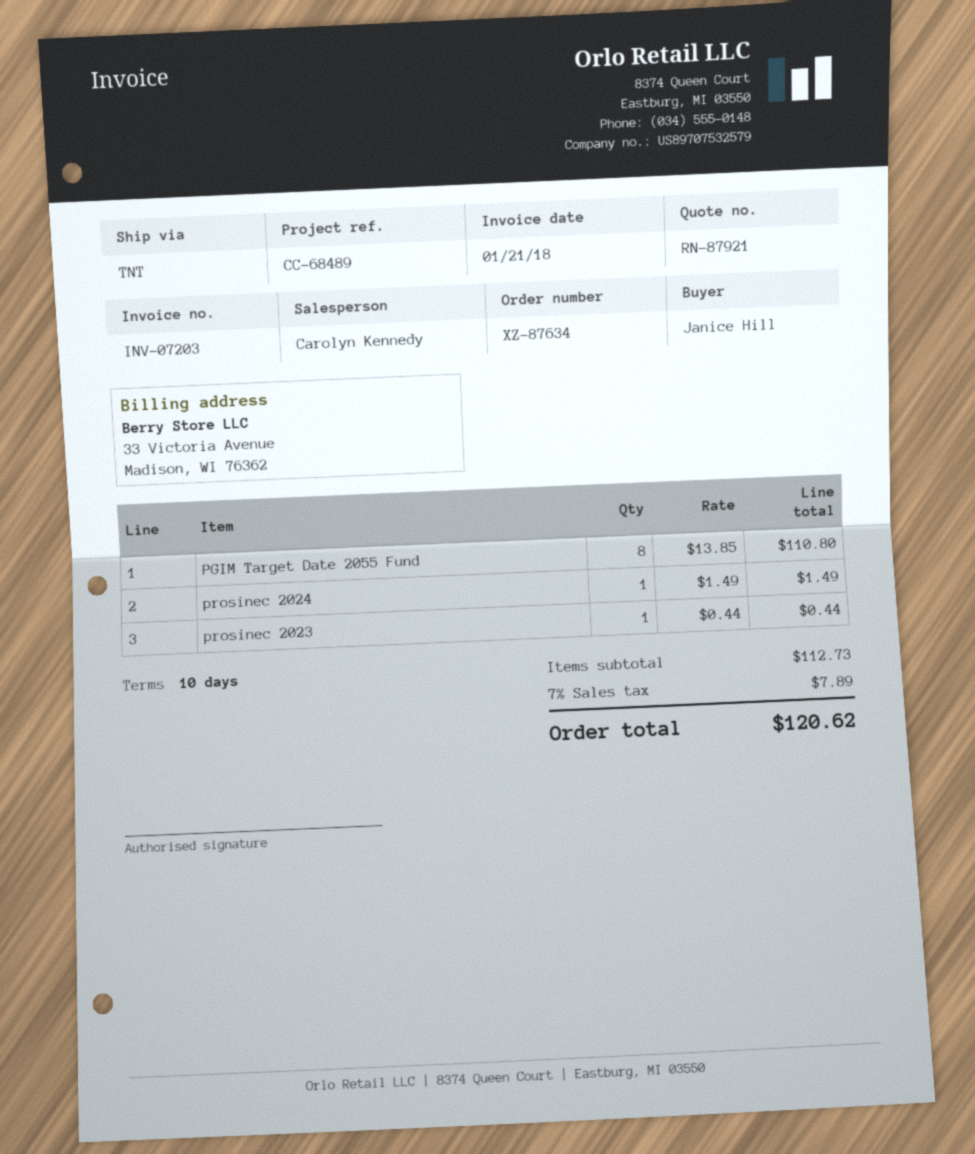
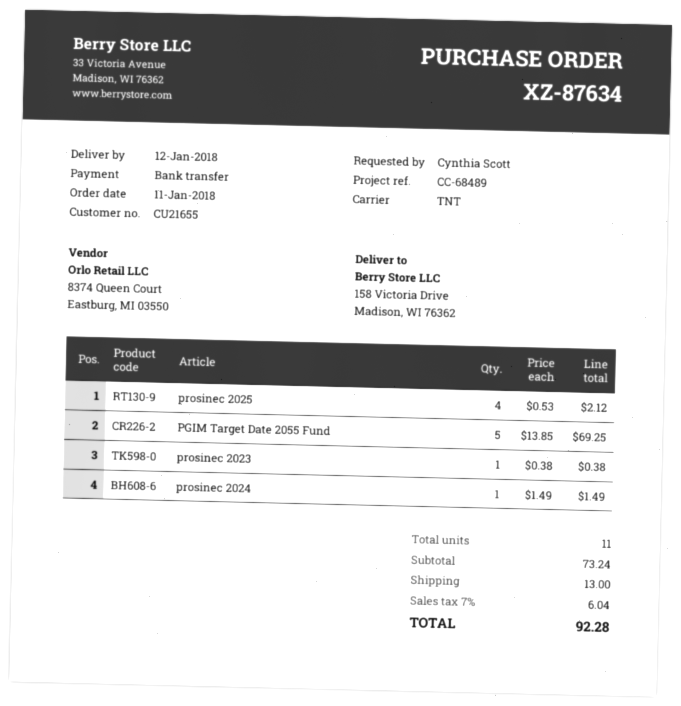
ordered by: Janice Hill -> Cynthia Scott
PGIM Target Date 2055 Fund: 8 x 13.85 = 110.80 -> 5 x 13.85 = 69.25
prosinec 2023: 1 x 0.44 = 0.44 -> 1 x 0.38 = 0.38
prosinec 2025: none -> 4 x 0.53 = 2.12
subtotal: 112.73 -> 73.24
shipping: none -> 13.00
tax: 7% = 7.89 -> 7% = 6.04
total: 120.62 -> 92.28

